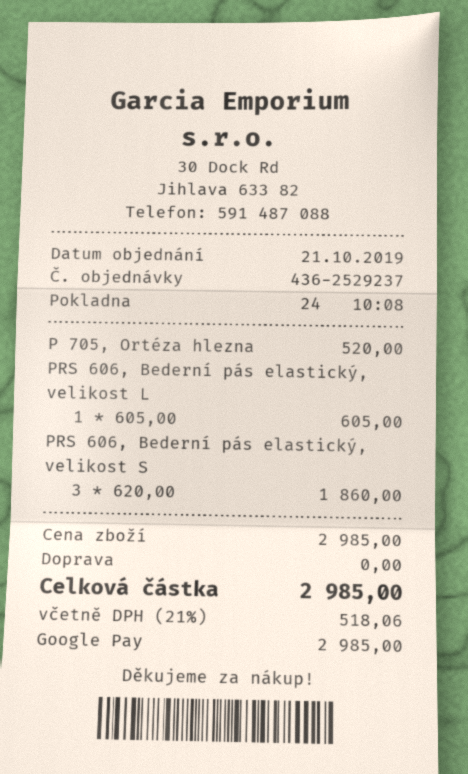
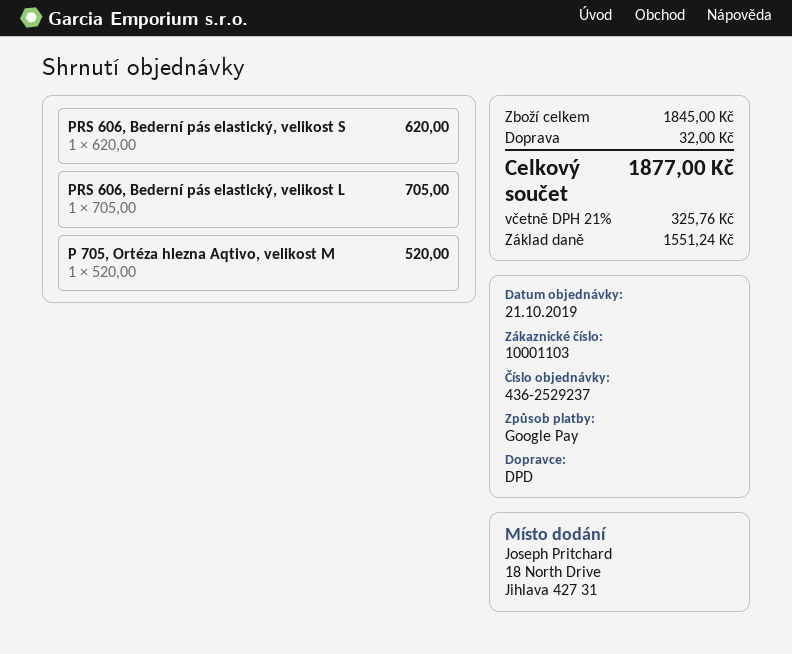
PRS 606, Bederní pás elastický, velikost L: 1 x 605.00 = 605.00 -> 1 x 705.00 = 705.00
PRS 606, Bederní pás elastický, velikost S: 3 x 620.00 = 1860.00 -> 1 x 620.00 = 620.00
subtotal: 2985.00 -> 1845.00
shipping: 0.00 -> 32.00
tax: 21% = 518.06 -> 21% = 325.76
total: 2985.00 -> 1877.00

